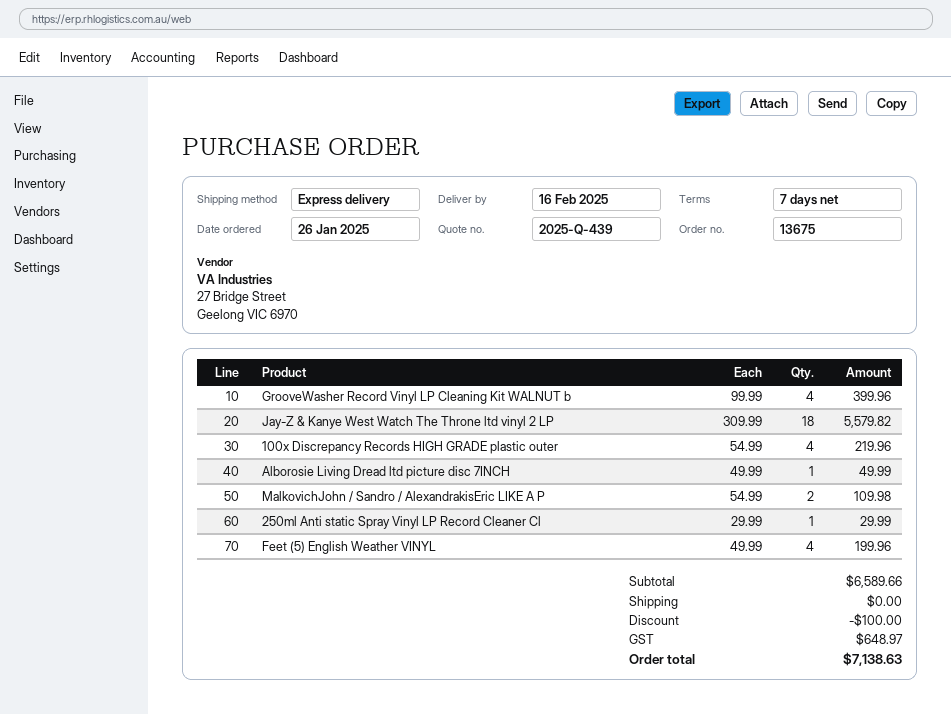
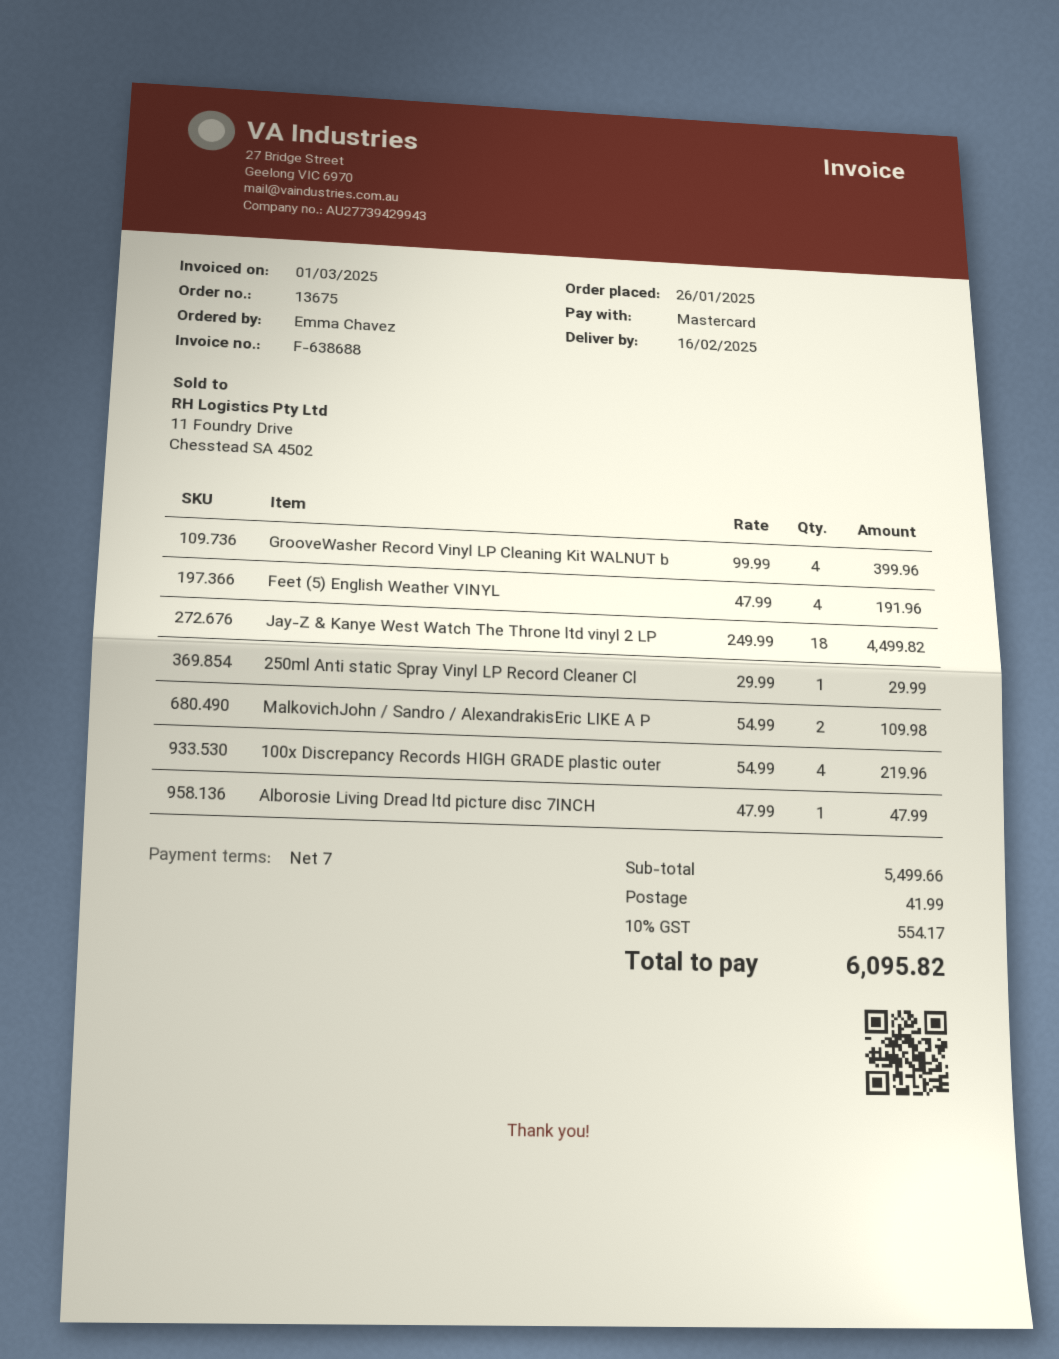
Jay-Z & Kanye West Watch The Throne ltd vinyl 2 LP: 18 x 309.99 = 5579.82 -> 18 x 249.99 = 4499.82
Alborosie Living Dread ltd picture disc 7INCH: 1 x 49.99 = 49.99 -> 1 x 47.99 = 47.99
Feet (5) English Weather VINYL: 4 x 49.99 = 199.96 -> 4 x 47.99 = 191.96
subtotal: 6589.66 -> 5499.66
discount: 100.00 -> none
shipping: 0.00 -> 41.99
tax: 648.97 -> 554.17
total: 7138.63 -> 6095.82

